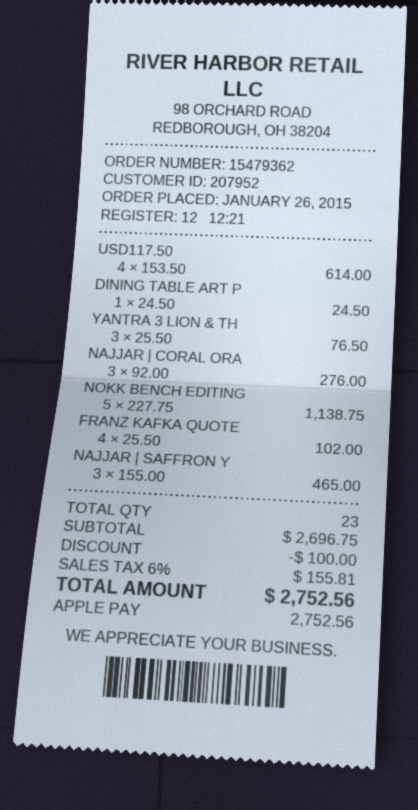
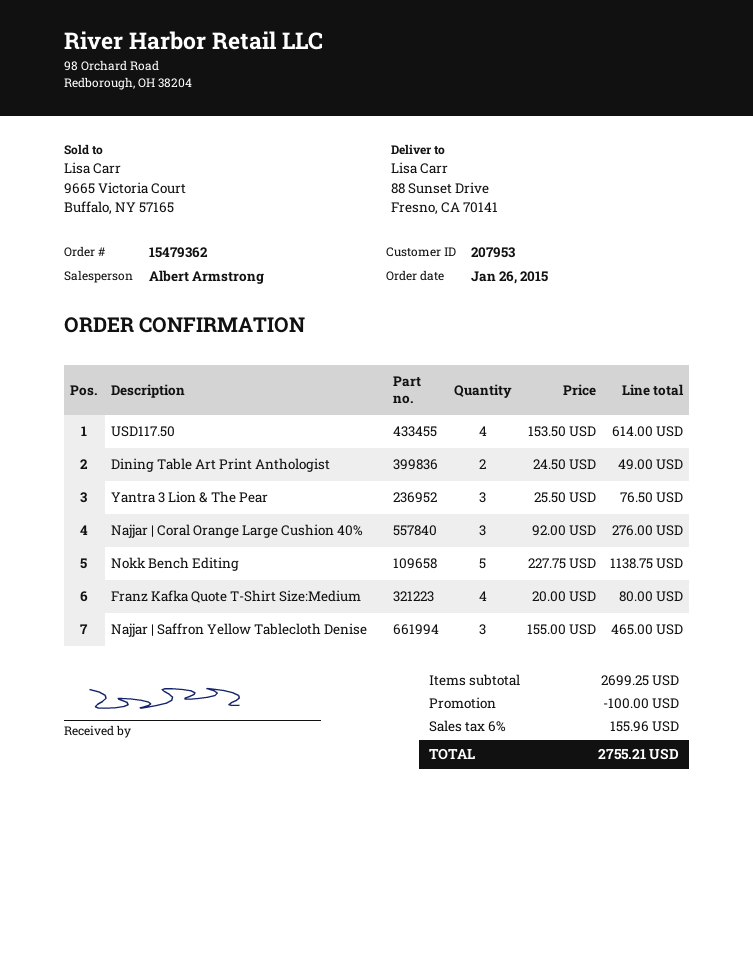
customer number: 207952 -> 207953
DINING TABLE ART P: 1 x 24.50 = 24.50 -> 2 x 24.50 = 49.00
FRANZ KAFKA QUOTE: 4 x 25.50 = 102.00 -> 4 x 20.00 = 80.00
subtotal: 2696.75 -> 2699.25
tax: 6% = 155.81 -> 6% = 155.96
total: 2752.56 -> 2755.21

